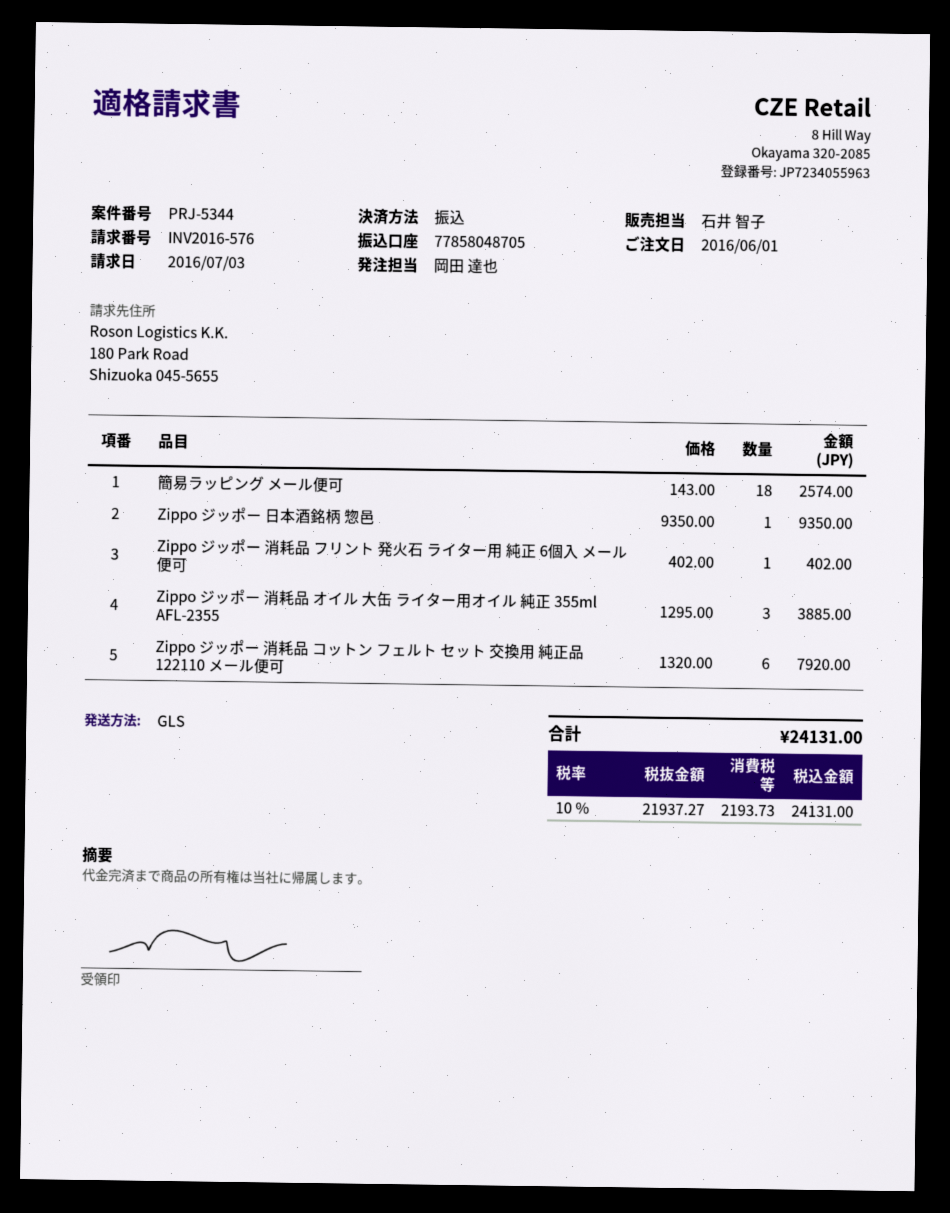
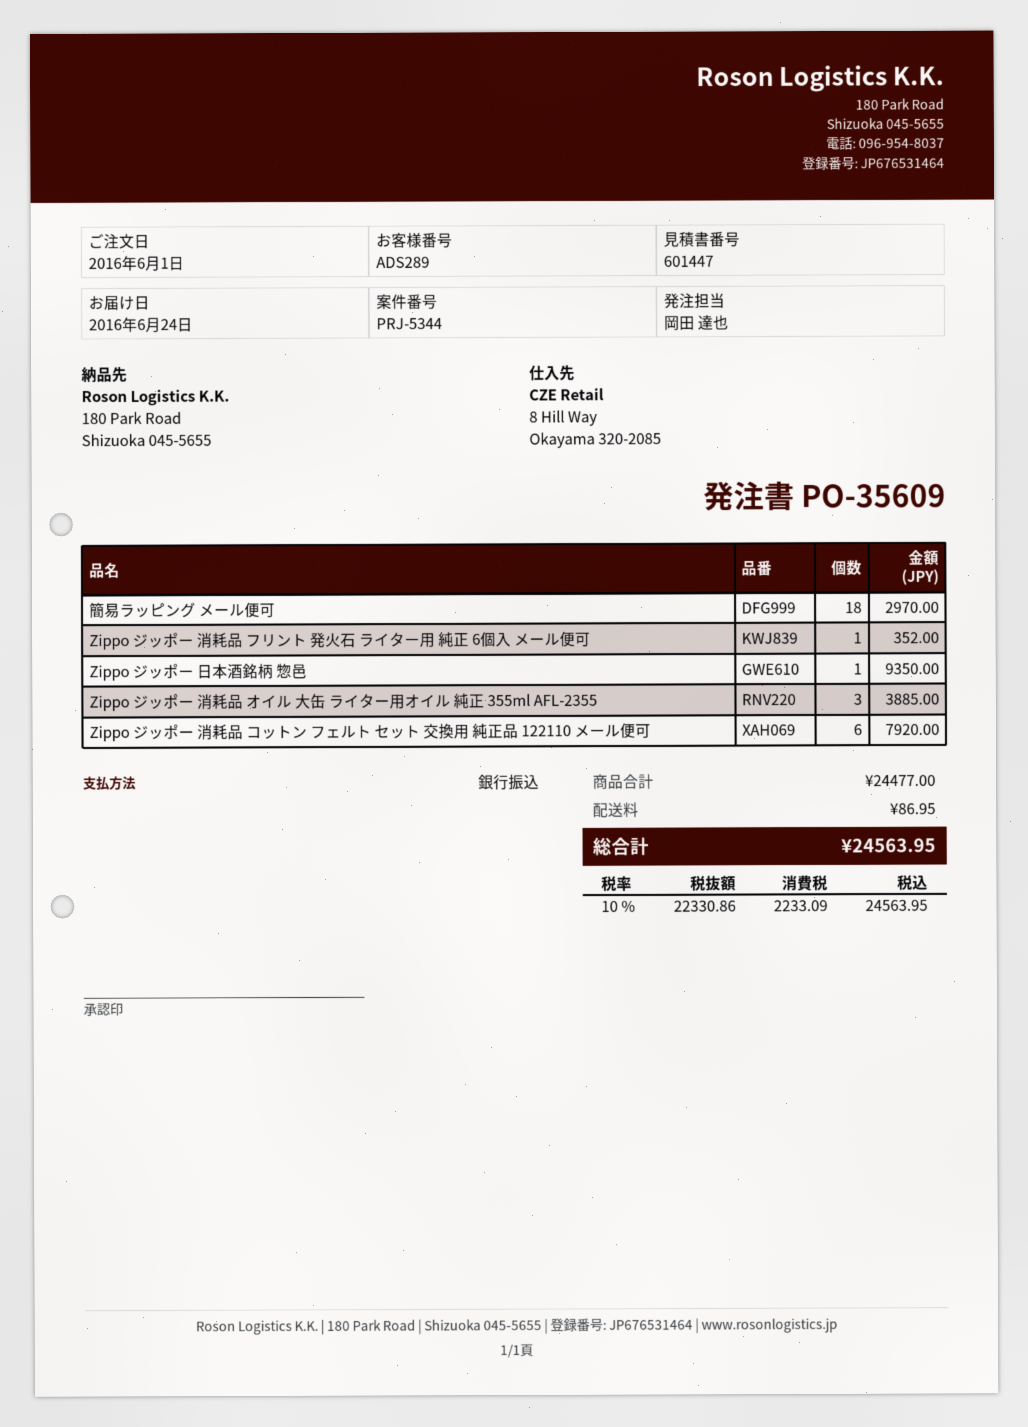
簡易ラッピング メール便可: 18 for 2574.00 -> 18 for 2970.00
Zippo ジッポー 消耗品 フリント 発火石 ライター用 純正 6個入 メール便可: 1 for 402.00 -> 1 for 352.00
shipping: none -> 86.95
net: 21937.27 -> 22330.86
tax: 10% = 2193.73 -> 10% = 2233.09
total: 24131.00 -> 24563.95

